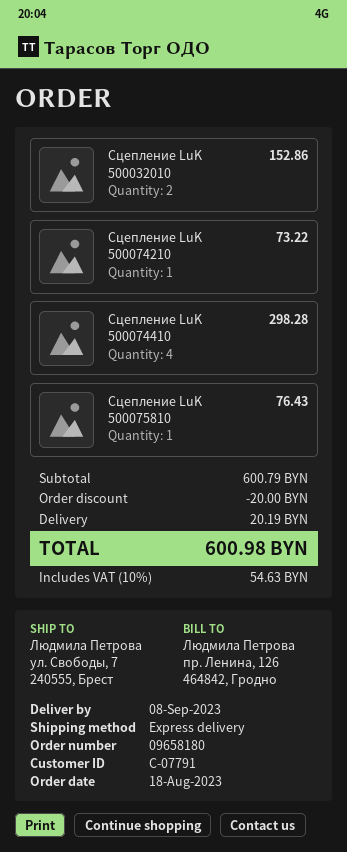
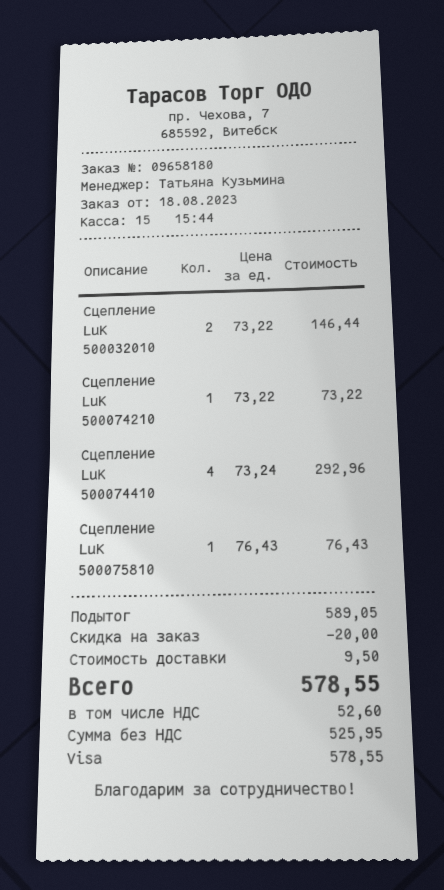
Сцепление LuK 500032010: 2 for 152.86 -> 2 for 146.44
Сцепление LuK 500074410: 4 for 298.28 -> 4 for 292.96
subtotal: 600.79 -> 589.05
shipping: 20.19 -> 9.50
tax: 54.63 -> 52.60
total: 600.98 -> 578.55

